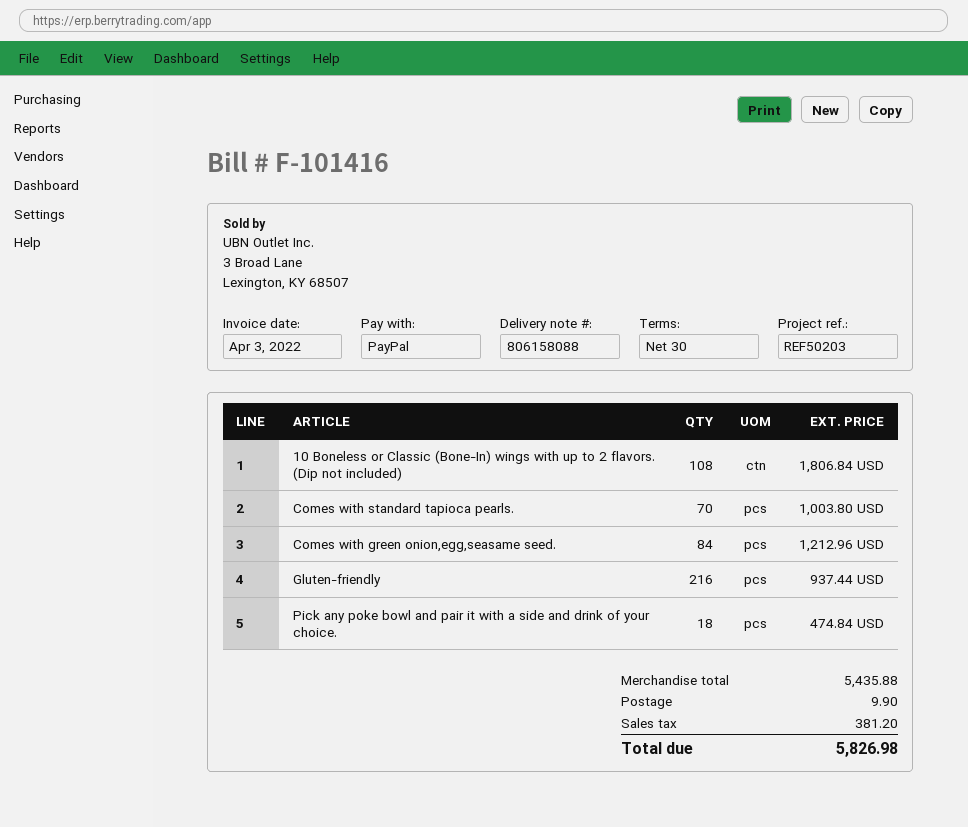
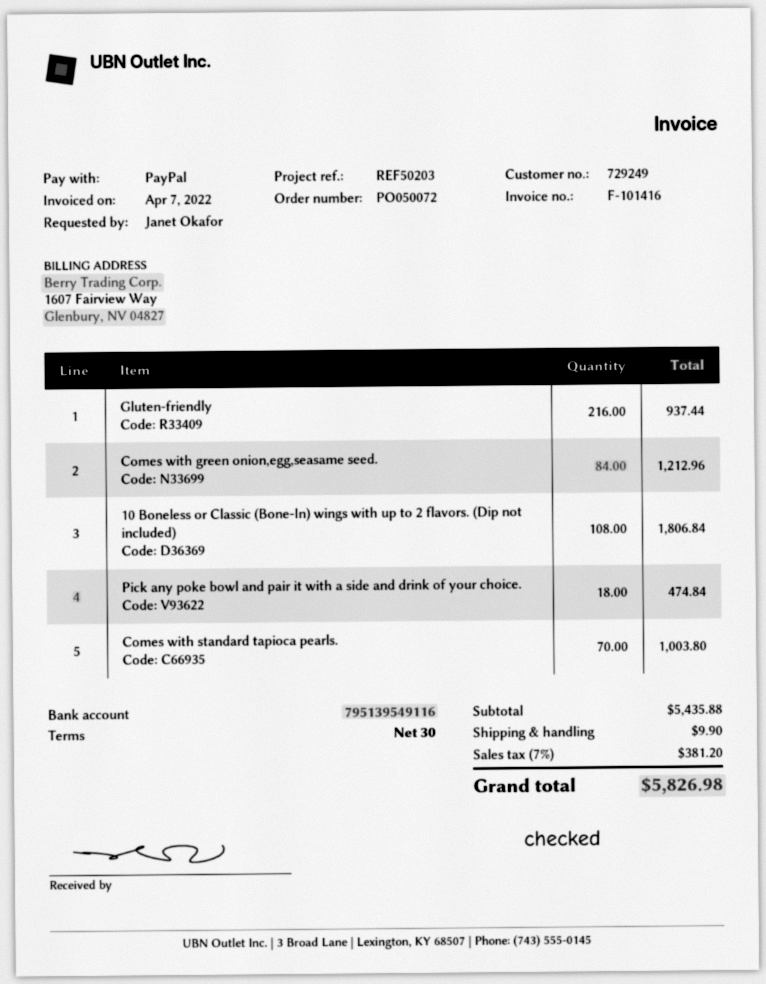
invoice date: 2022-04-03 -> 2022-04-07

